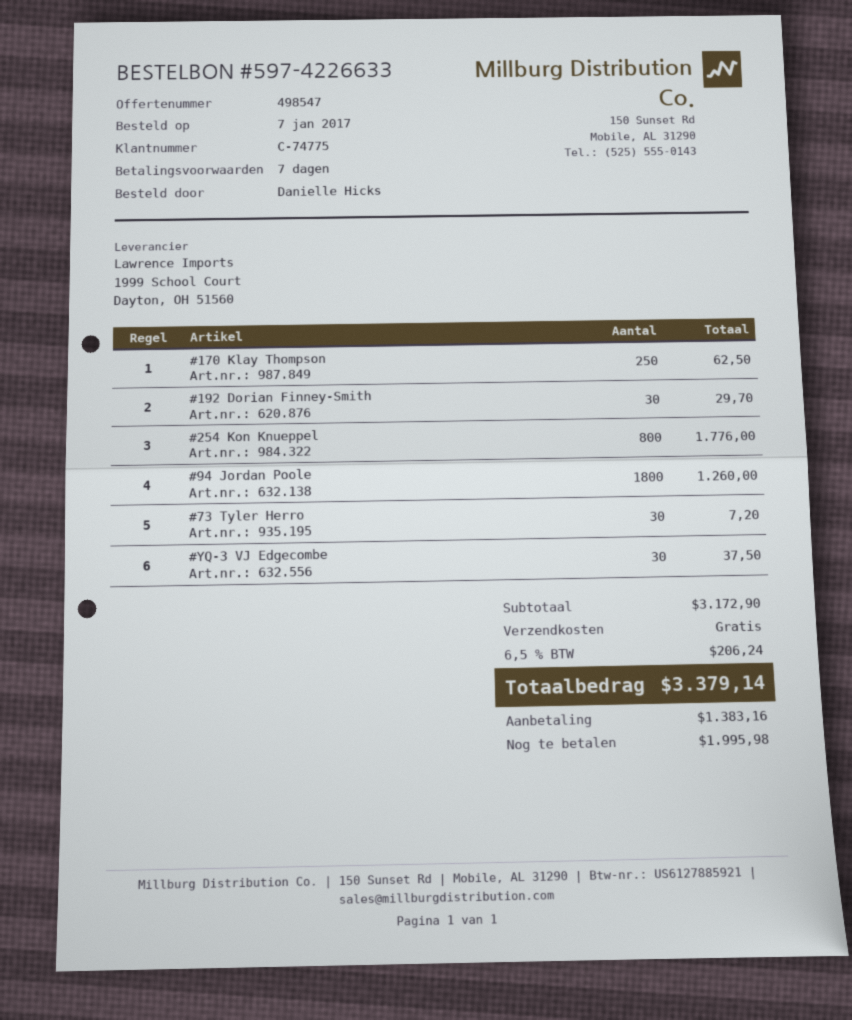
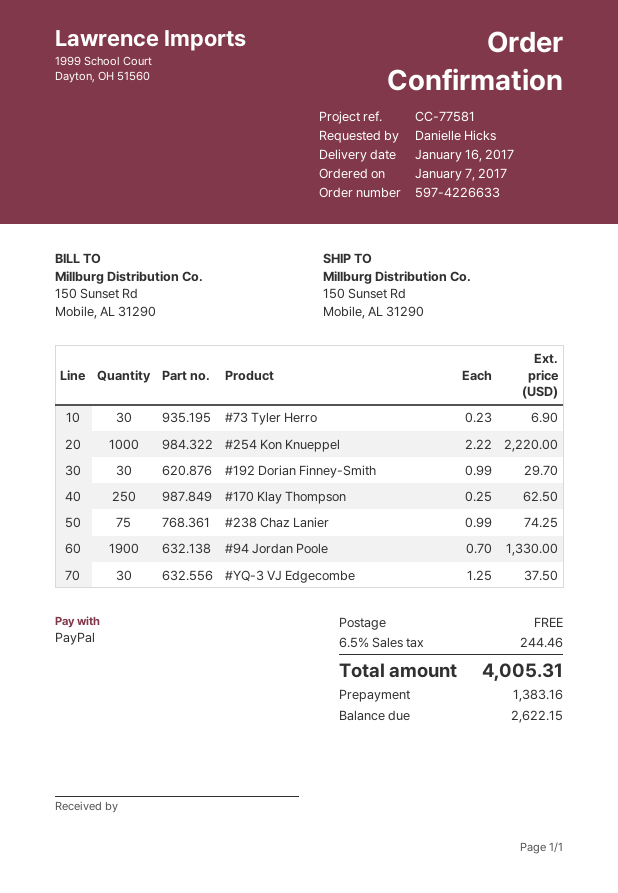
#254 Kon Knueppel: 800 for 1776.00 -> 1000 for 2220.00
#94 Jordan Poole: 1800 for 1260.00 -> 1900 for 1330.00
#73 Tyler Herro: 30 for 7.20 -> 30 for 6.90
#238 Chaz Lanier: none -> 75 for 74.25
tax: 6.5% = 206.24 -> 6.5% = 244.46
total: 3379.14 -> 4005.31
balance: 1995.98 -> 2622.15

